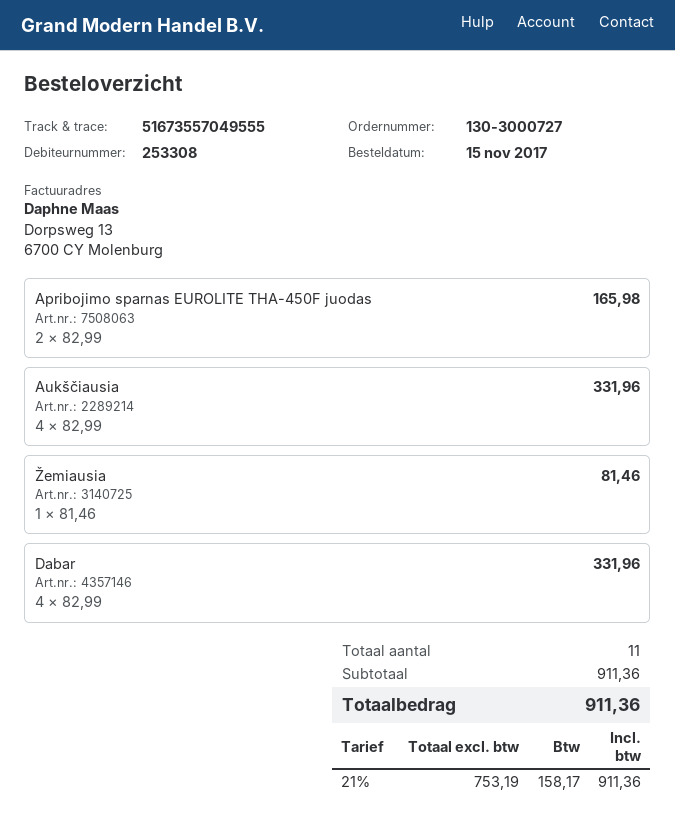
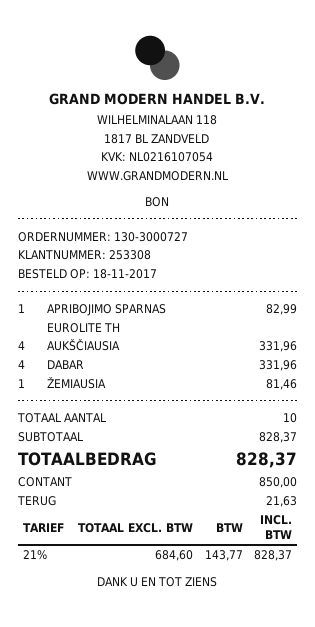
order date: 2017-11-15 -> 2017-11-18
Apribojimo sparnas EUROLITE THA-450F juodas: 2 for 165.98 -> 1 for 82.99
total quantity: 11 -> 10
subtotal: 911.36 -> 828.37
net: 753.19 -> 684.60
tax: 21% = 158.17 -> 21% = 143.77
total: 911.36 -> 828.37

